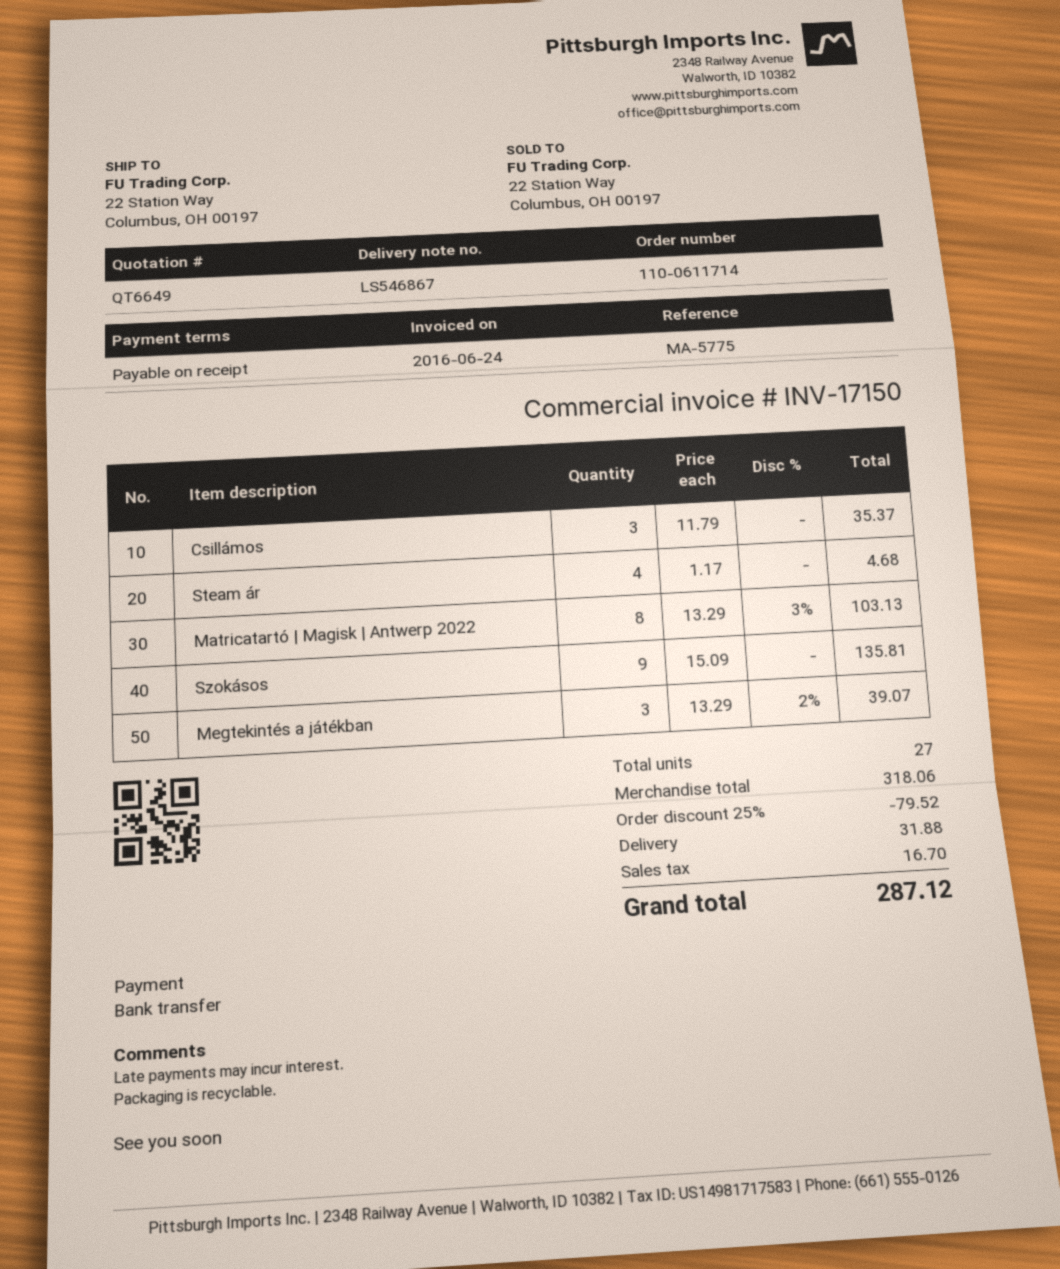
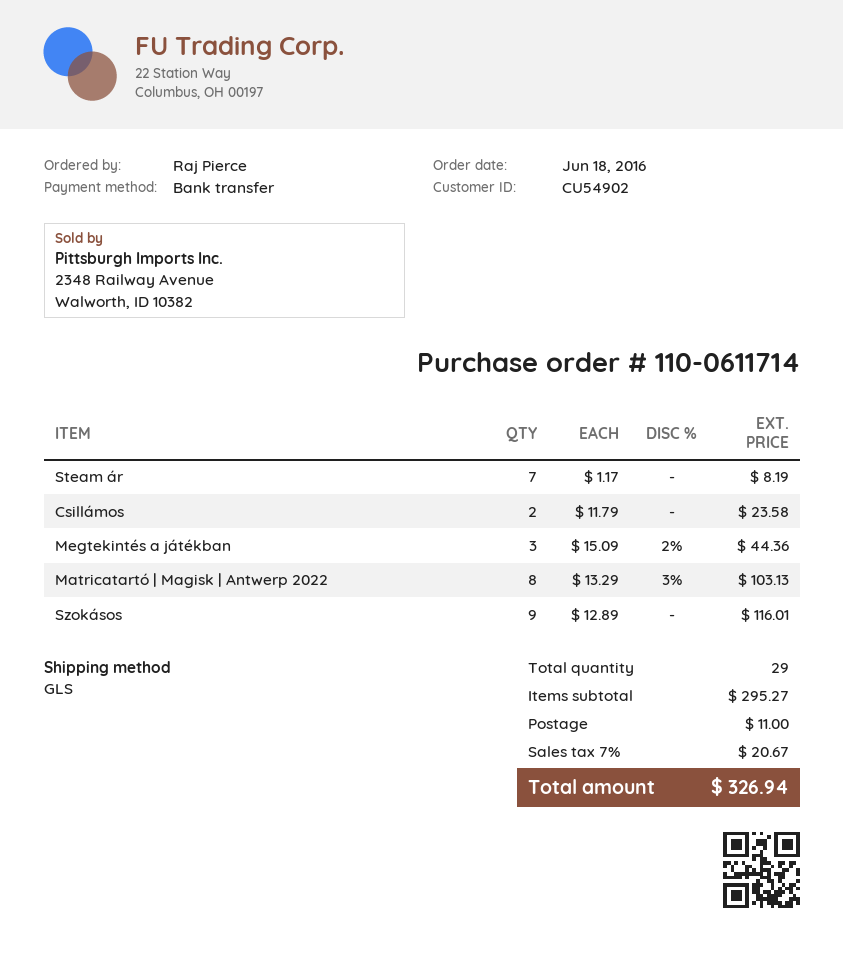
Csillámos: 3 x 11.79 = 35.37 -> 2 x 11.79 = 23.58
Steam ár: 4 x 1.17 = 4.68 -> 7 x 1.17 = 8.19
Szokásos: 9 x 15.09 = 135.81 -> 9 x 12.89 = 116.01
Megtekintés a játékban: 3 x 13.29 - 2% = 39.07 -> 3 x 15.09 - 2% = 44.36
total quantity: 27 -> 29
subtotal: 318.06 -> 295.27
discount: 25% = 79.52 -> none
shipping: 31.88 -> 11.00
tax: 16.70 -> 20.67
total: 287.12 -> 326.94

